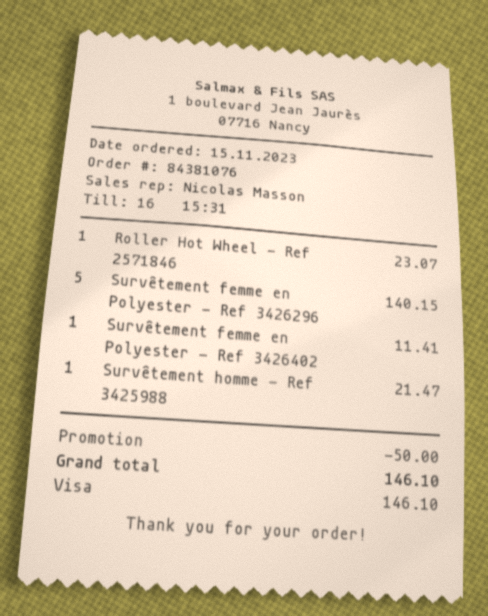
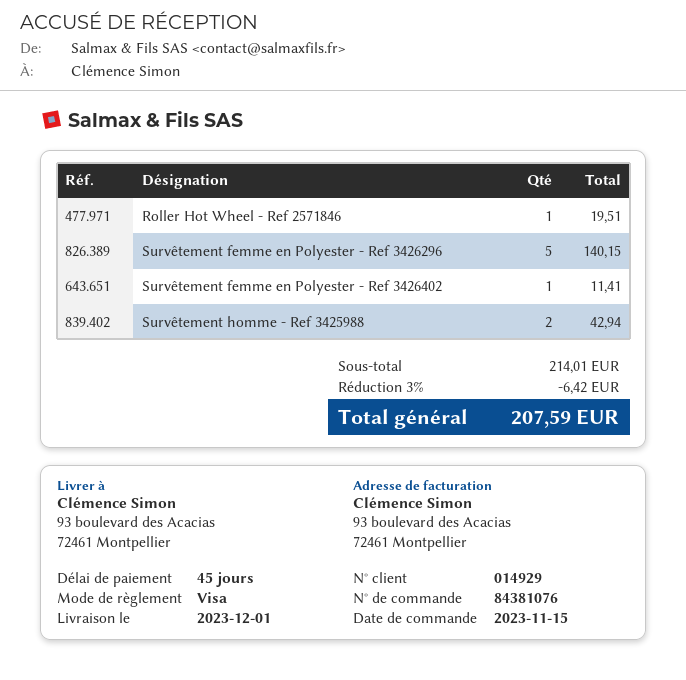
Roller Hot Wheel - Ref 2571846: 1 for 23.07 -> 1 for 19.51
Survêtement homme - Ref 3425988: 1 for 21.47 -> 2 for 42.94
discount: 50.00 -> 6.42
total: 146.10 -> 207.59

